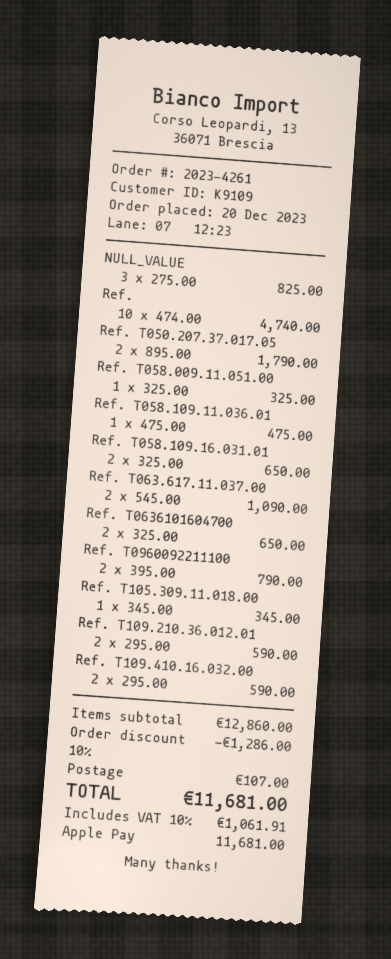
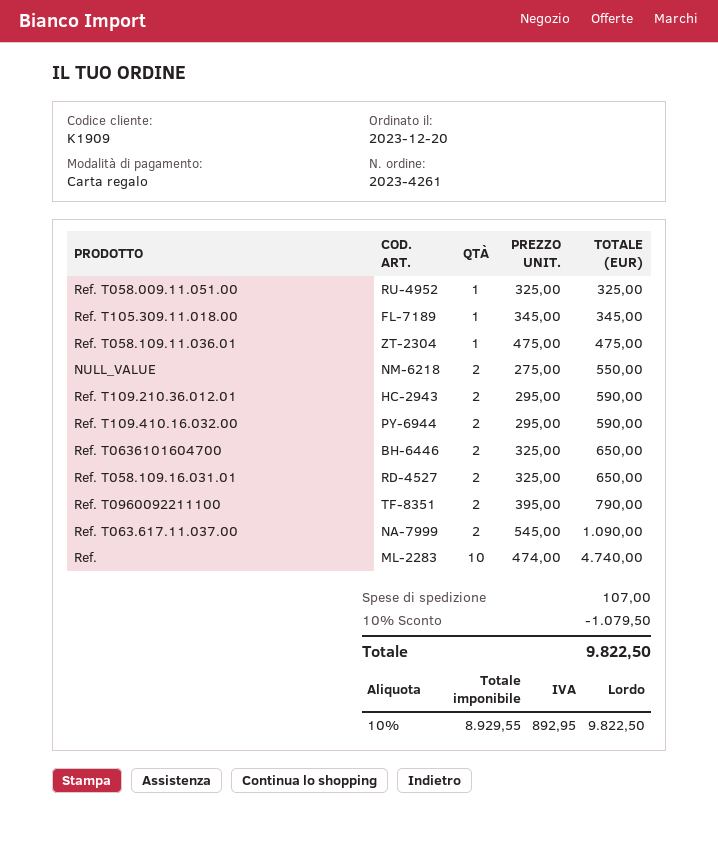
customer number: K9109 -> K1909
payment method: Apple Pay -> gift card
NULL_VALUE: 3 x 275.00 = 825.00 -> 2 x 275.00 = 550.00
Ref. T050.207.37.017.05: 2 x 895.00 = 1790.00 -> none
discount: 10% = 1286.00 -> 10% = 1079.50
tax: 10% = 1061.91 -> 10% = 892.95
total: 11681.00 -> 9822.50

